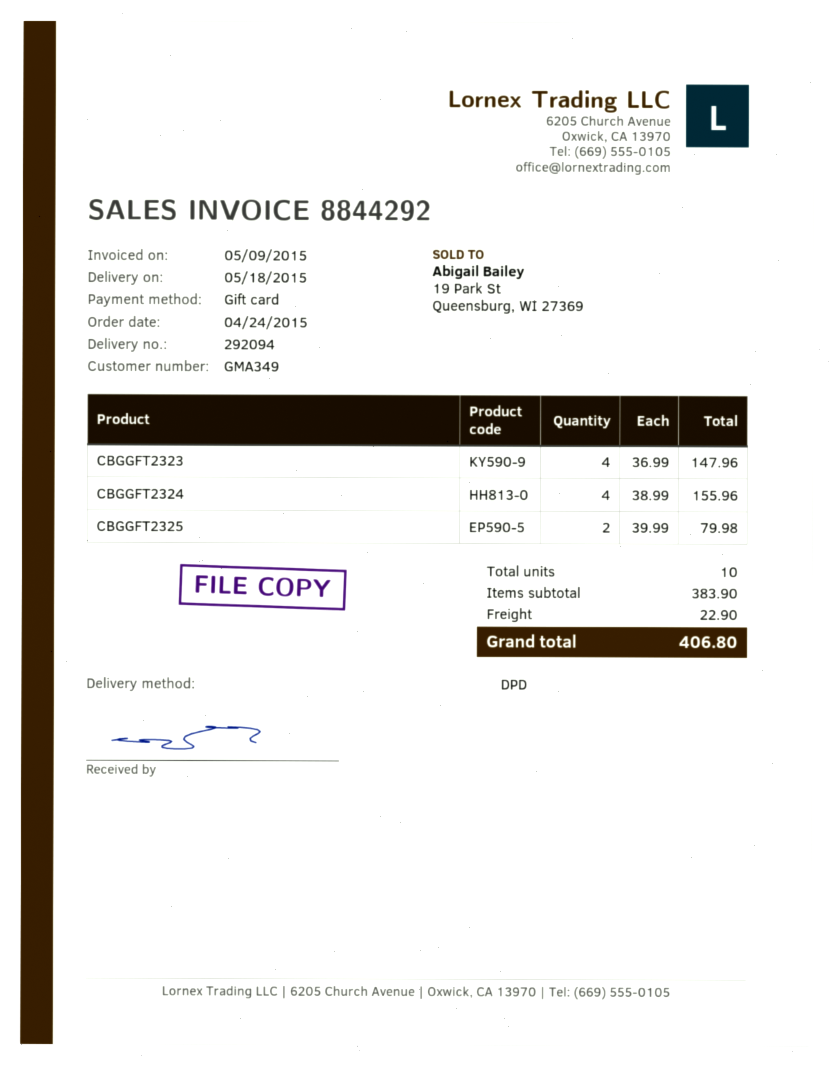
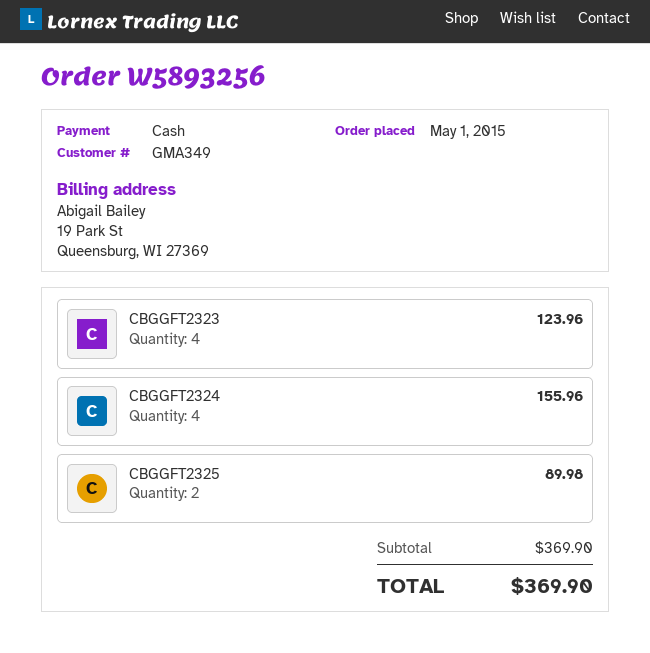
order date: 2015-04-24 -> 2015-05-01
payment method: gift card -> cash
CBGGFT2323: 4 for 147.96 -> 4 for 123.96
CBGGFT2325: 2 for 79.98 -> 2 for 89.98
subtotal: 383.90 -> 369.90
shipping: 22.90 -> none
total: 406.80 -> 369.90

